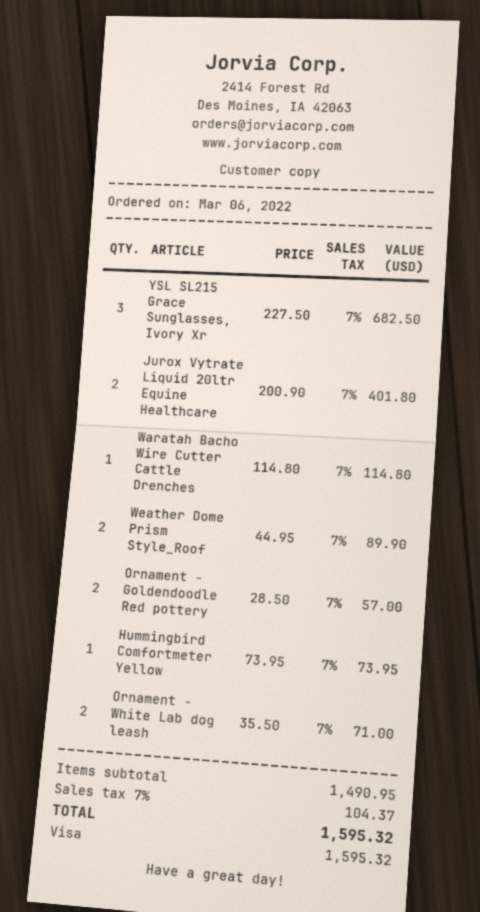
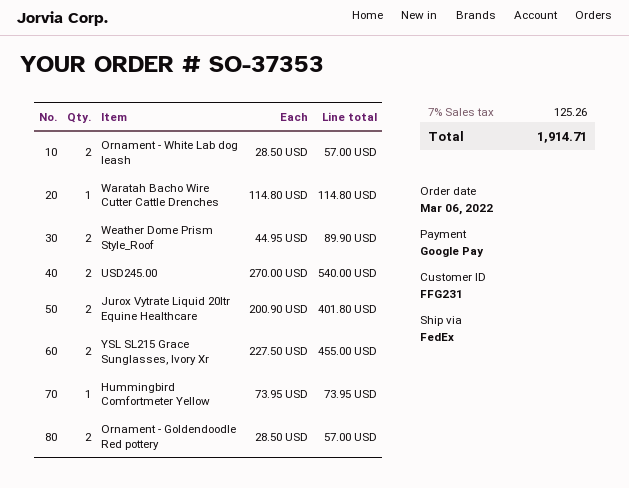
payment method: Visa -> Google Pay
YSL SL215 Grace Sunglasses, Ivory Xr: 3 x 227.50 = 682.50 -> 2 x 227.50 = 455.00
Ornament - White Lab dog leash: 2 x 35.50 = 71.00 -> 2 x 28.50 = 57.00
USD245.00: none -> 2 x 270.00 = 540.00
tax: 7% = 104.37 -> 7% = 125.26
total: 1595.32 -> 1914.71

